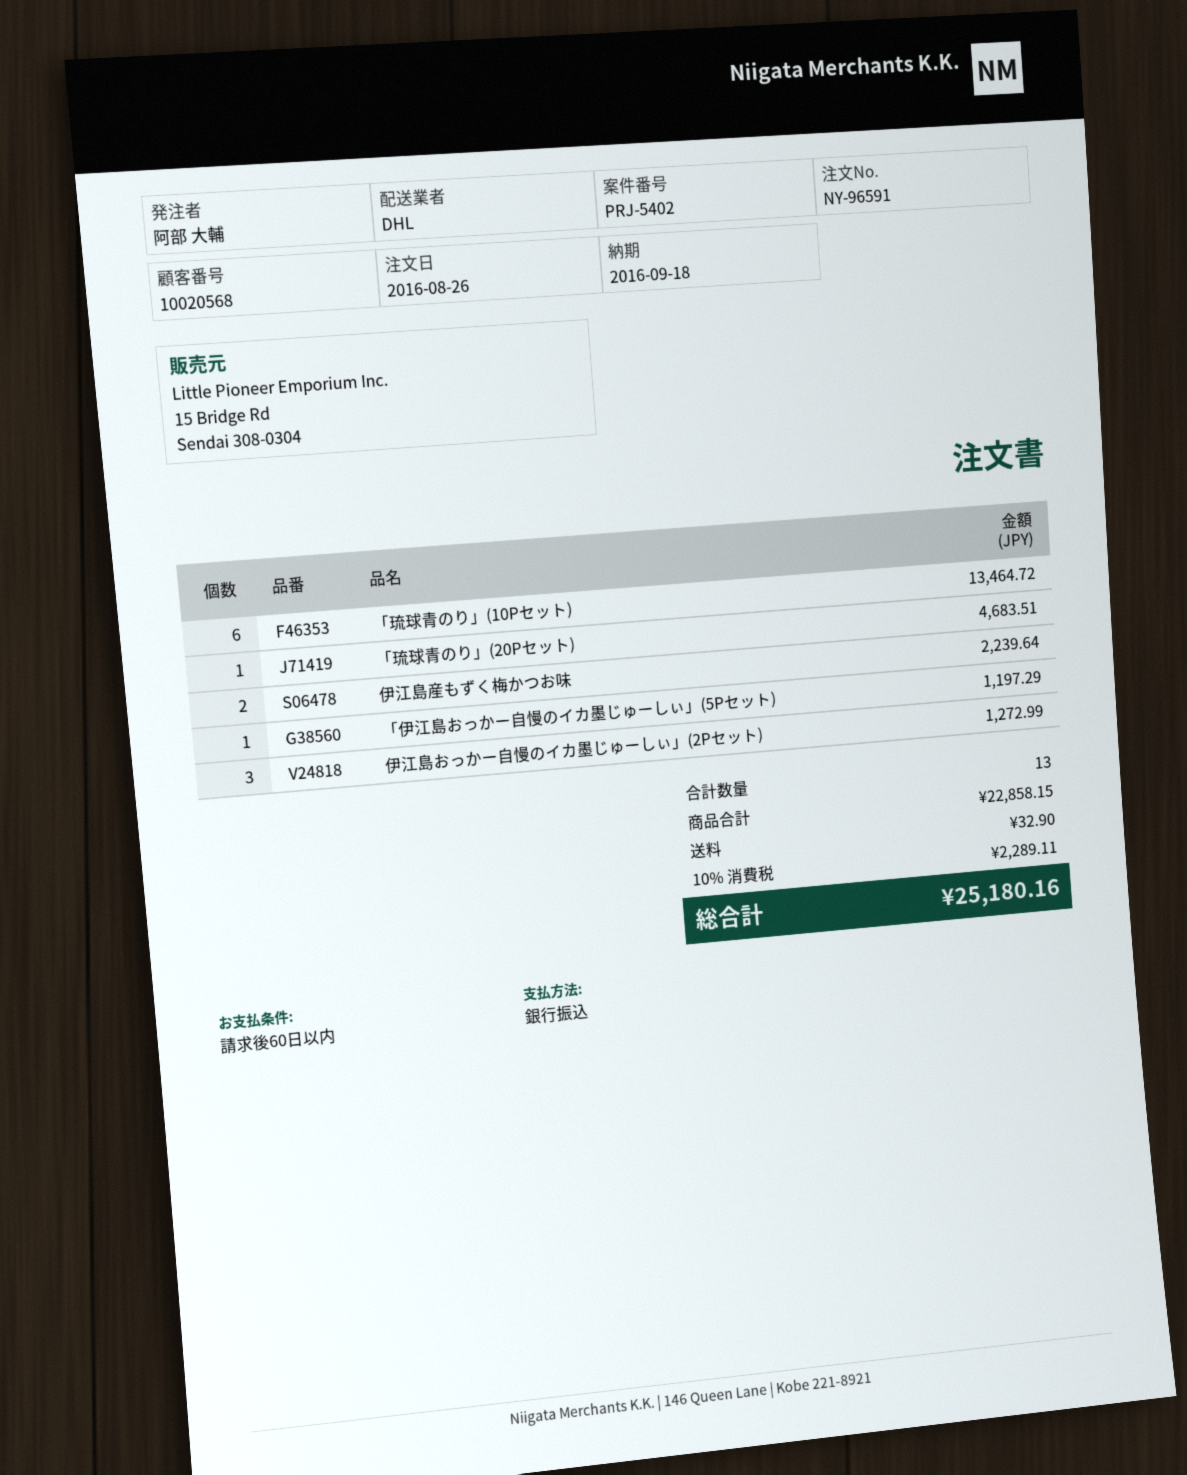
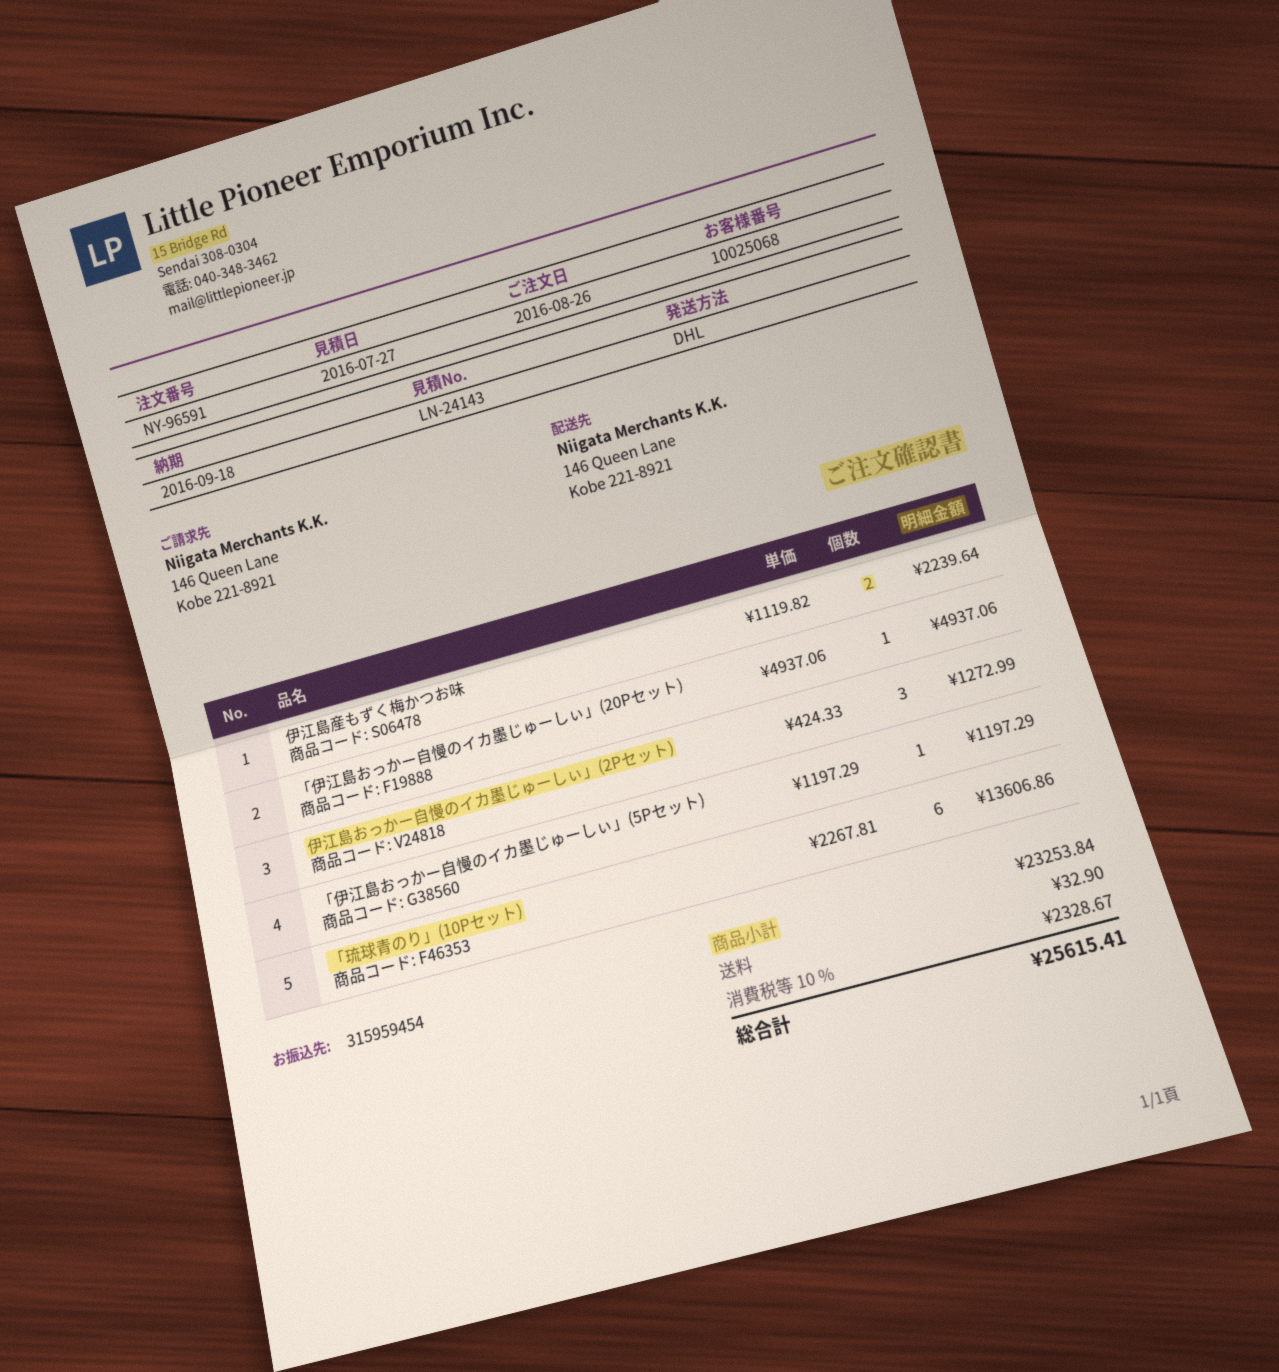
customer number: 10020568 -> 10025068
「琉球青のり」(10Pセット): 6 for 13464.72 -> 6 for 13606.86
「琉球青のり」(20Pセット): 1 for 4683.51 -> none
「伊江島おっかー自慢のイカ墨じゅーしぃ」(20Pセット): none -> 1 for 4937.06
subtotal: 22858.15 -> 23253.84
tax: 10% = 2289.11 -> 10% = 2328.67
total: 25180.16 -> 25615.41

